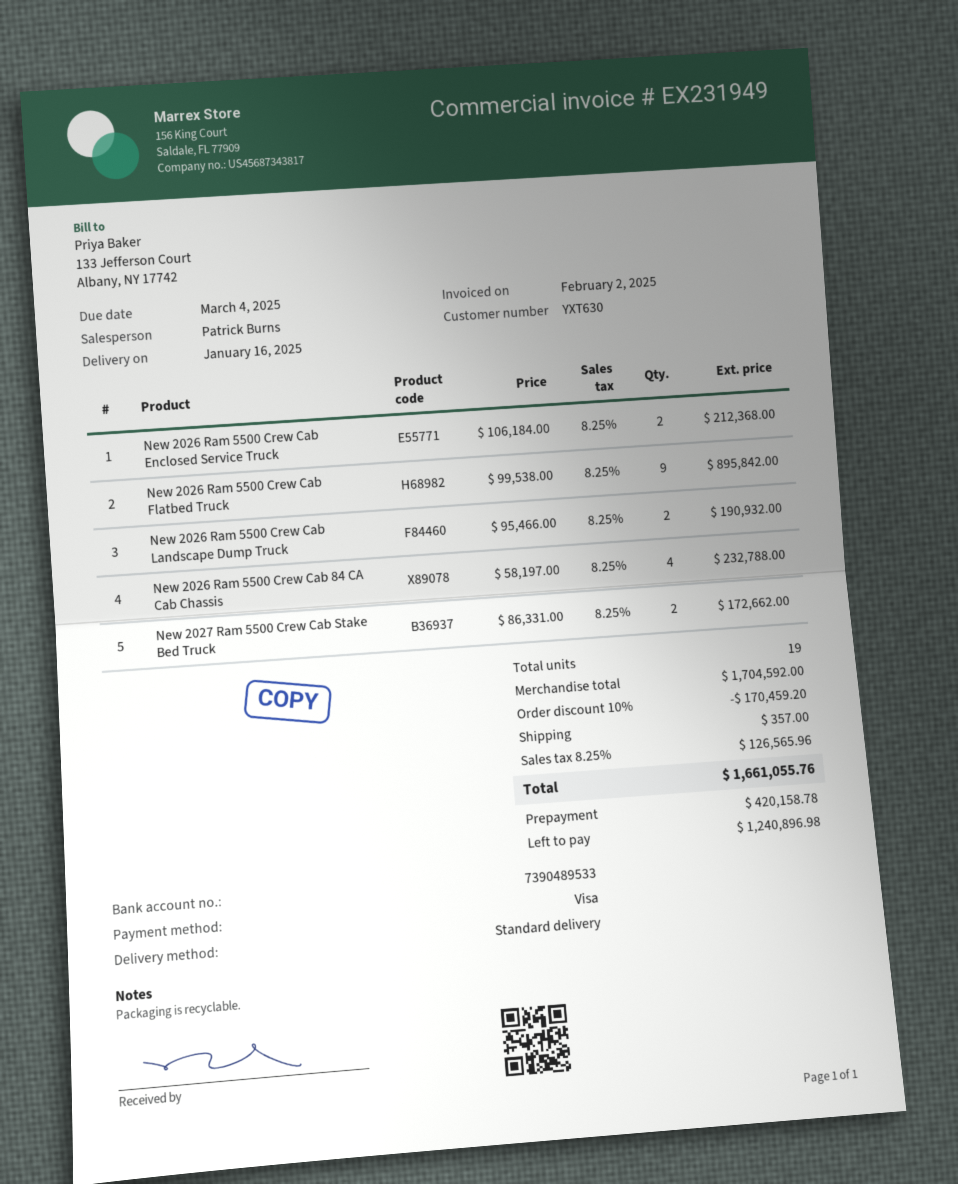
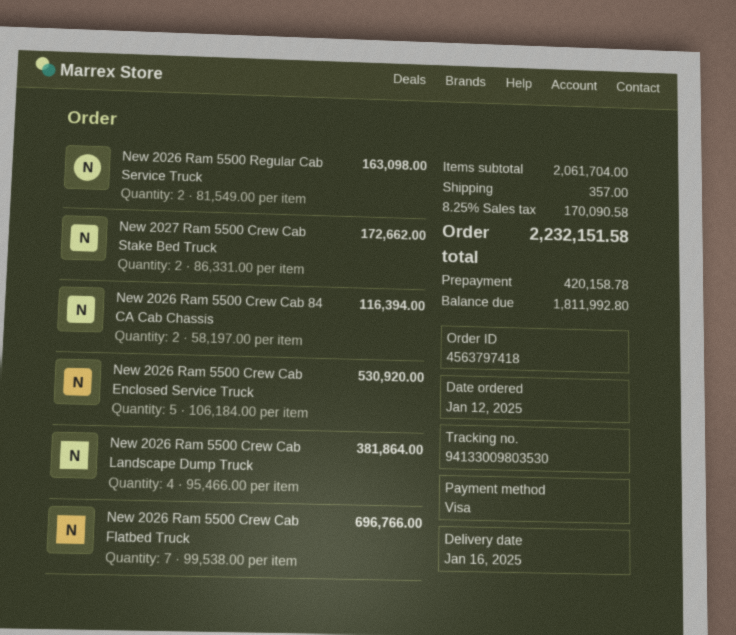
New 2026 Ram 5500 Crew Cab Enclosed Service Truck: 2 x 106184.00 = 212368.00 -> 5 x 106184.00 = 530920.00
New 2026 Ram 5500 Crew Cab Flatbed Truck: 9 x 99538.00 = 895842.00 -> 7 x 99538.00 = 696766.00
New 2026 Ram 5500 Crew Cab Landscape Dump Truck: 2 x 95466.00 = 190932.00 -> 4 x 95466.00 = 381864.00
New 2026 Ram 5500 Crew Cab 84 CA Cab Chassis: 4 x 58197.00 = 232788.00 -> 2 x 58197.00 = 116394.00
New 2026 Ram 5500 Regular Cab Service Truck: none -> 2 x 81549.00 = 163098.00
subtotal: 1704592.00 -> 2061704.00
discount: 10% = 170459.20 -> none
tax: 8.25% = 126565.96 -> 8.25% = 170090.58
total: 1661055.76 -> 2232151.58
balance: 1240896.98 -> 1811992.80

